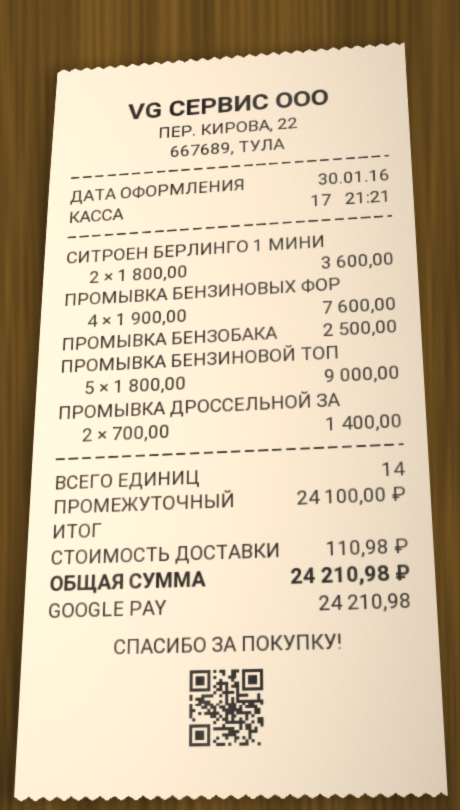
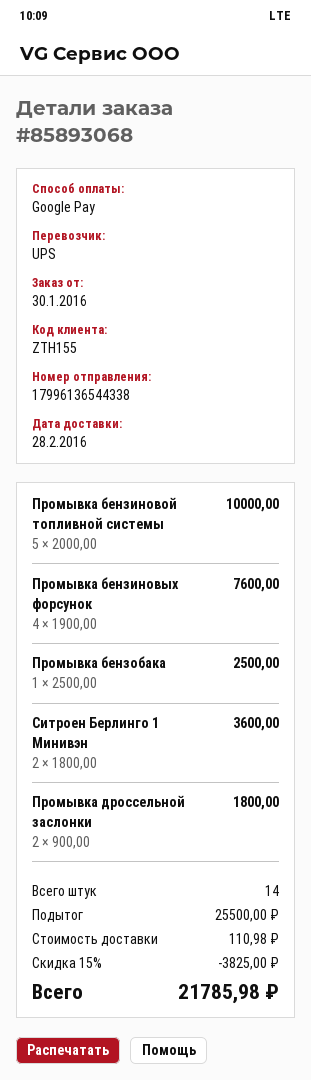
ПРОМЫВКА БЕНЗИНОВОЙ ТОП: 5 x 1800.00 = 9000.00 -> 5 x 2000.00 = 10000.00
ПРОМЫВКА ДРОССЕЛЬНОЙ ЗА: 2 x 700.00 = 1400.00 -> 2 x 900.00 = 1800.00
subtotal: 24100.00 -> 25500.00
discount: none -> 15% = 3825.00
total: 24210.98 -> 21785.98

